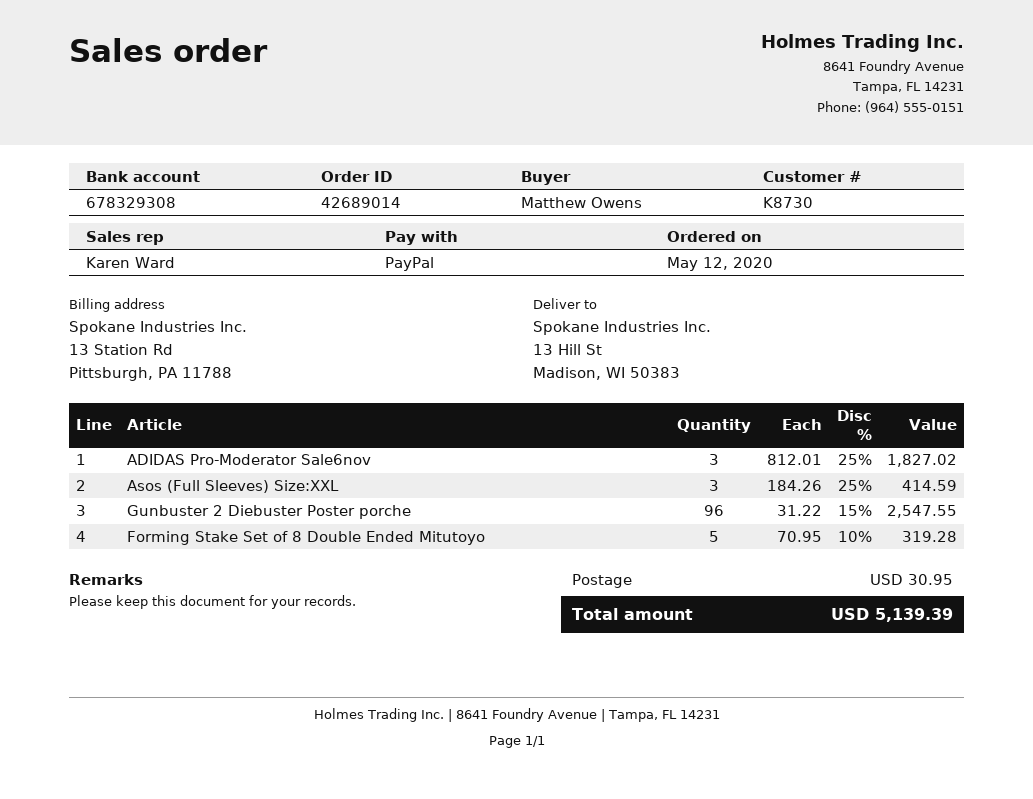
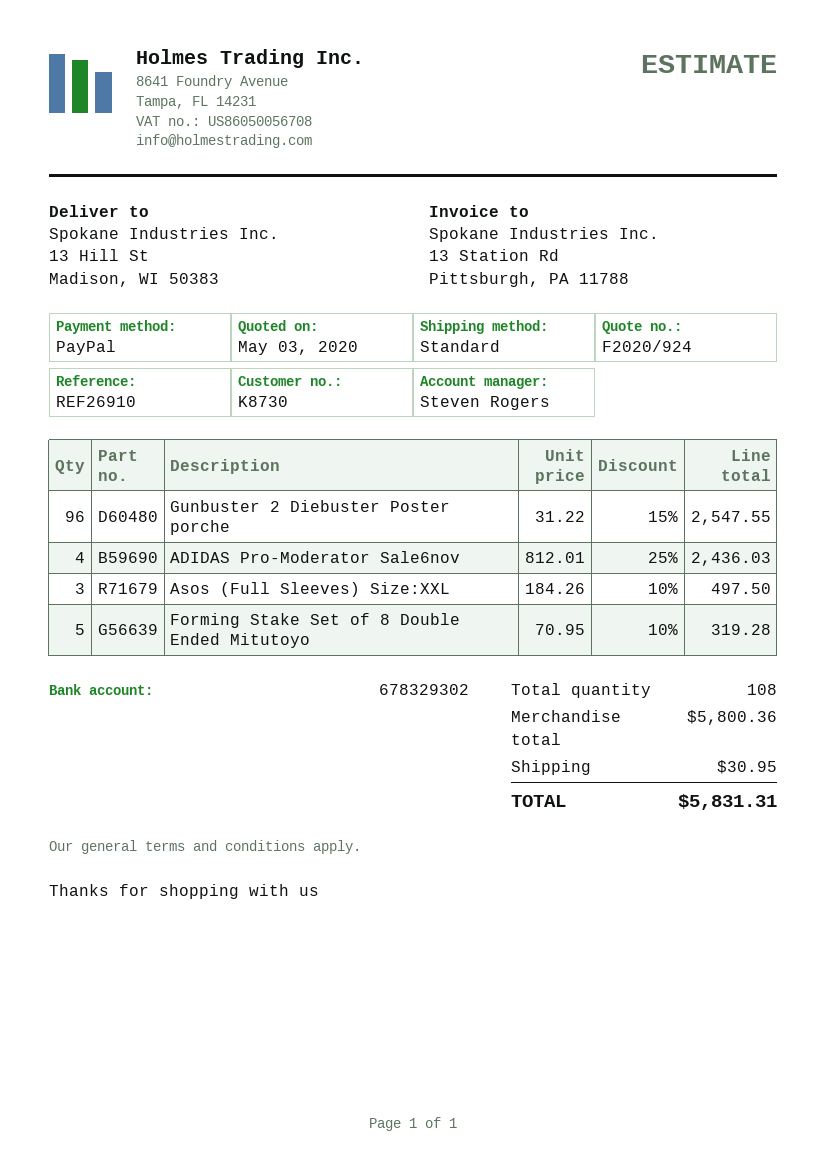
sales rep: Karen Ward -> Steven Rogers
bank account: 678329308 -> 678329302
ADIDAS Pro-Moderator Sale6nov: 3 x 812.01 - 25% = 1827.02 -> 4 x 812.01 - 25% = 2436.03
Asos (Full Sleeves) Size:XXL: 3 x 184.26 - 25% = 414.59 -> 3 x 184.26 - 10% = 497.50
total: 5139.39 -> 5831.31

